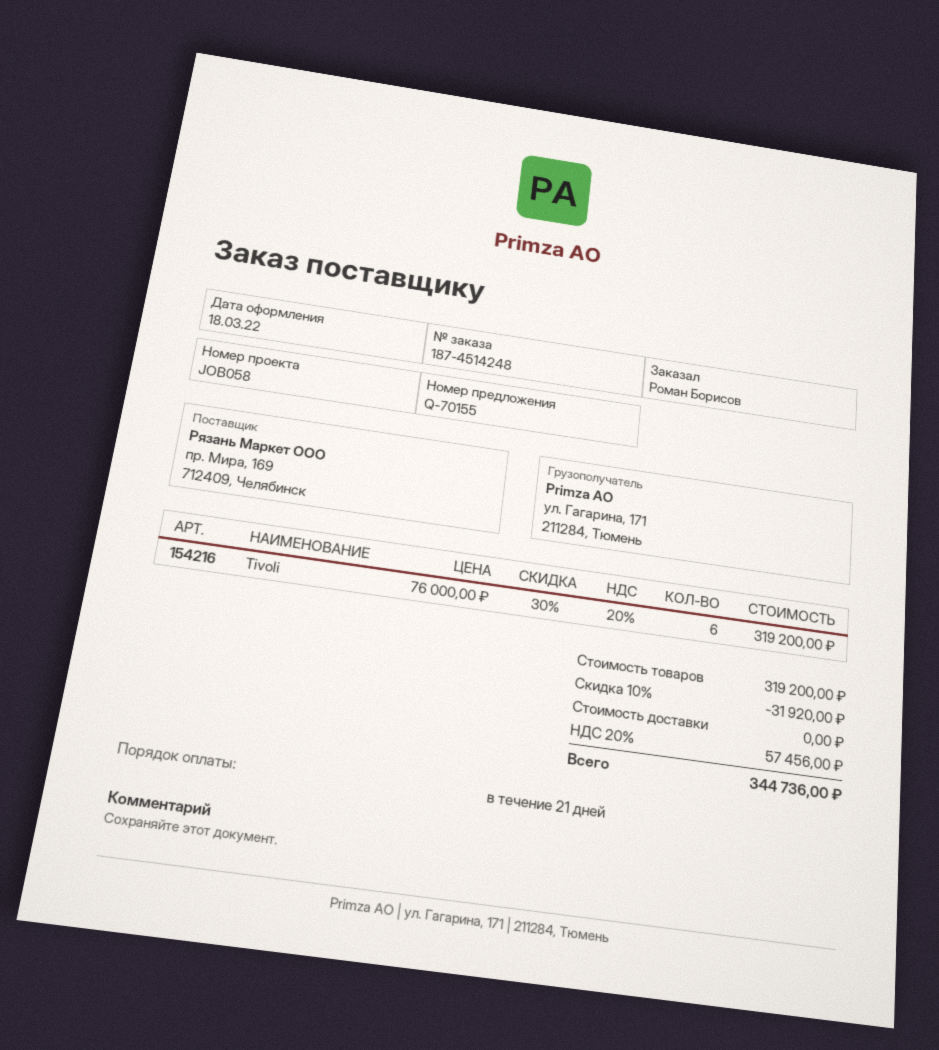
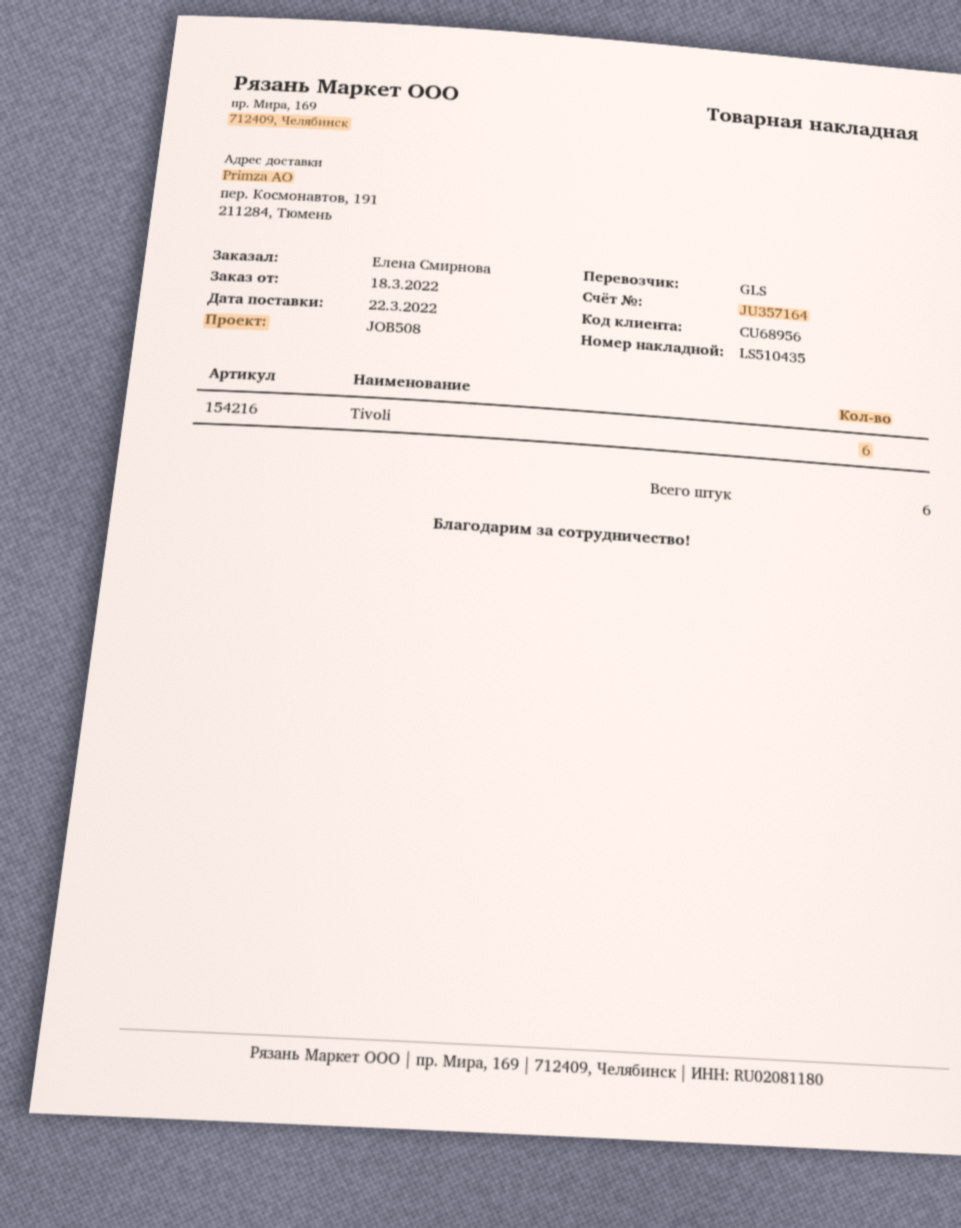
reference: JOB058 -> JOB508
ordered by: Роман Борисов -> Елена Смирнова
ship to: ул. Гагарина, 171, 211284, Тюмень -> пер. Космонавтов, 191, 211284, Тюмень

